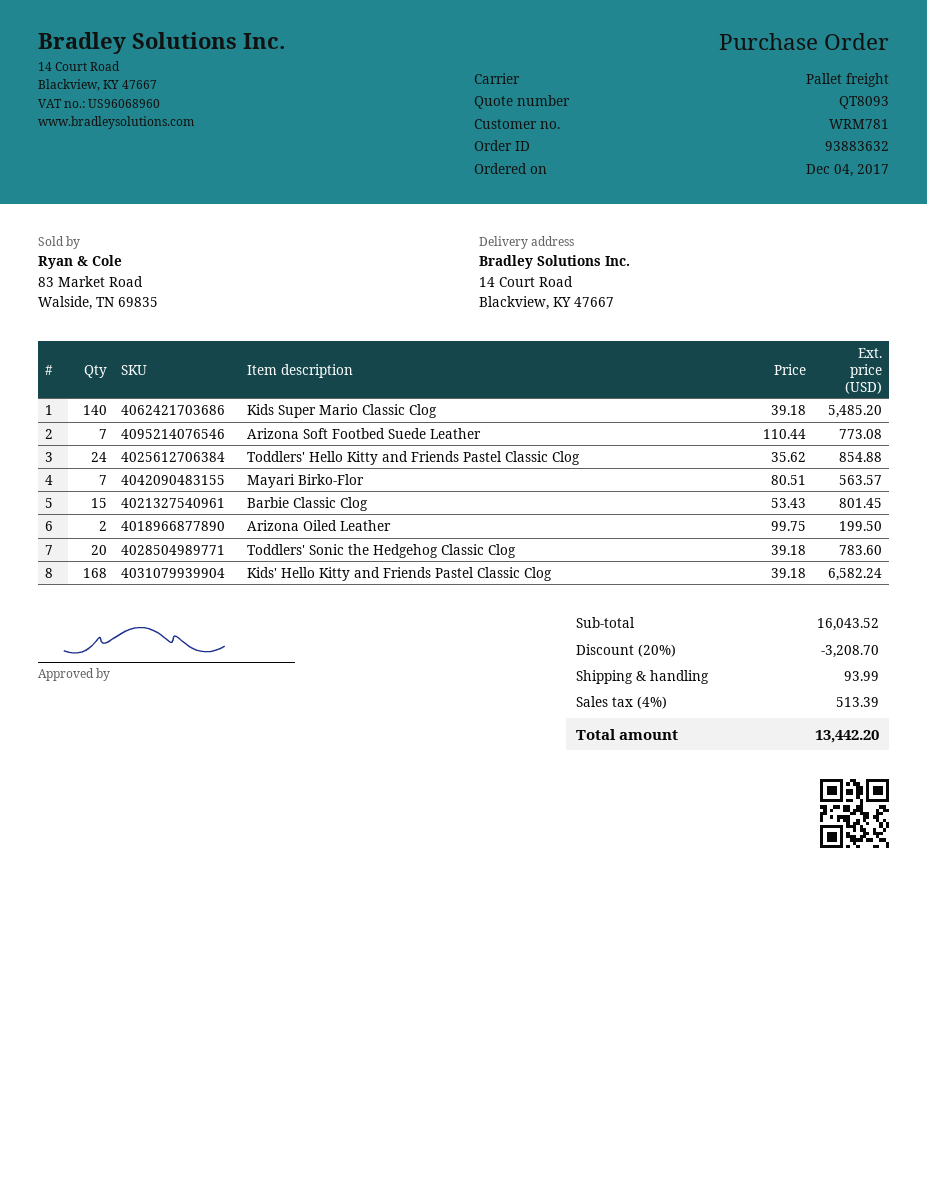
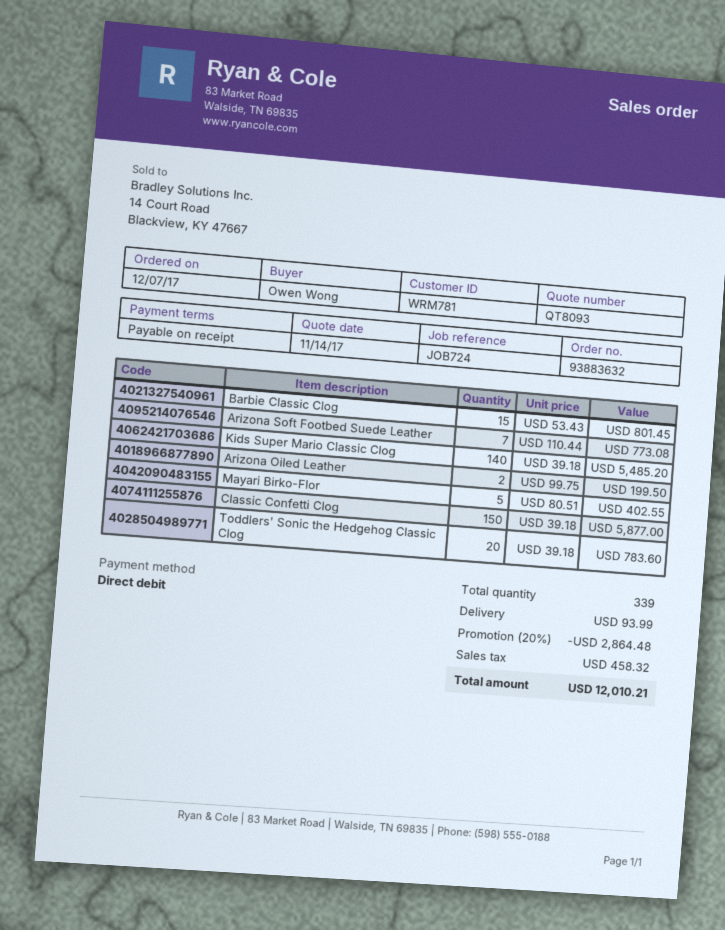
order date: 2017-12-04 -> 2017-12-07
Toddlers' Hello Kitty and Friends Pastel Classic Clog: 24 x 35.62 = 854.88 -> none
Mayari Birko-Flor: 7 x 80.51 = 563.57 -> 5 x 80.51 = 402.55
Kids' Hello Kitty and Friends Pastel Classic Clog: 168 x 39.18 = 6582.24 -> none
Classic Confetti Clog: none -> 150 x 39.18 = 5877.00
discount: 20% = 3208.70 -> 20% = 2864.48
tax: 513.39 -> 458.32
total: 13442.20 -> 12010.21

